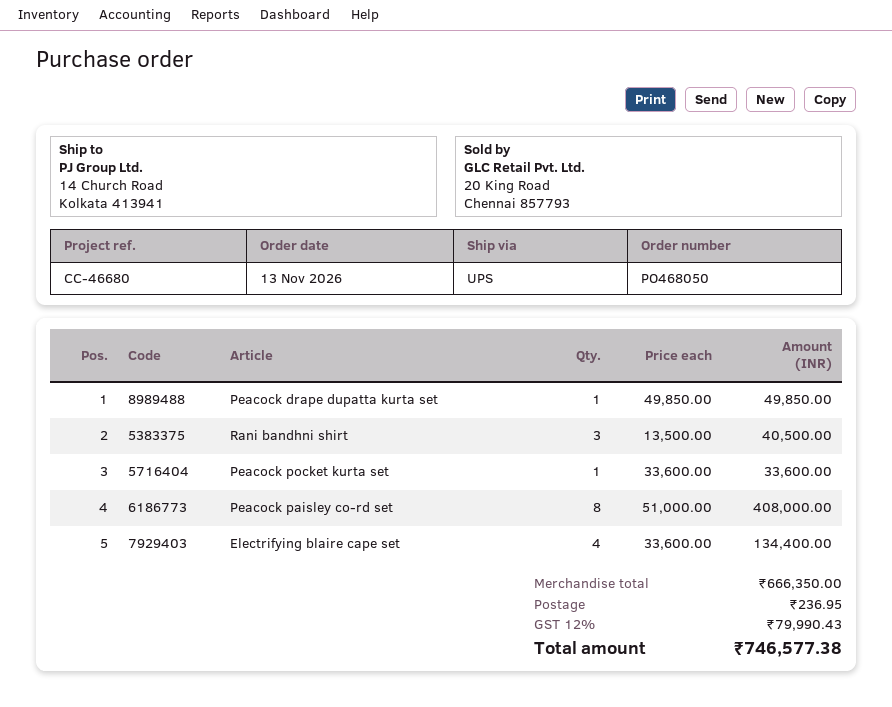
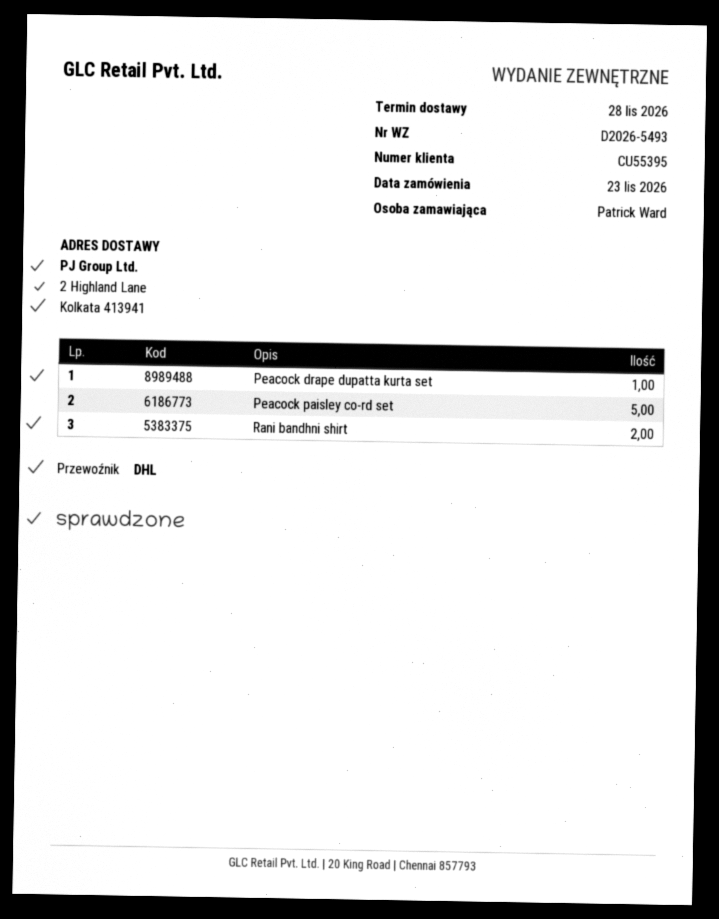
order date: 2026-11-13 -> 2026-11-23
shipping method: UPS -> DHL
ship to: 14 Church Road, Kolkata 413941 -> 2 Highland Lane, Kolkata 413941
Rani bandhni shirt: 3 -> 2
Peacock pocket kurta set: 1 -> none
Peacock paisley co-rd set: 8 -> 5
Electrifying blaire cape set: 4 -> none

